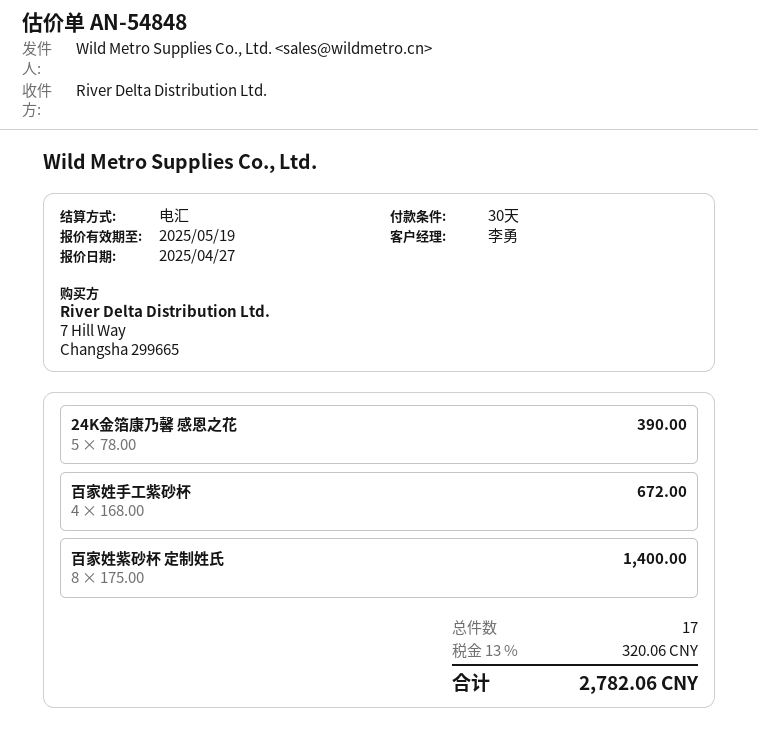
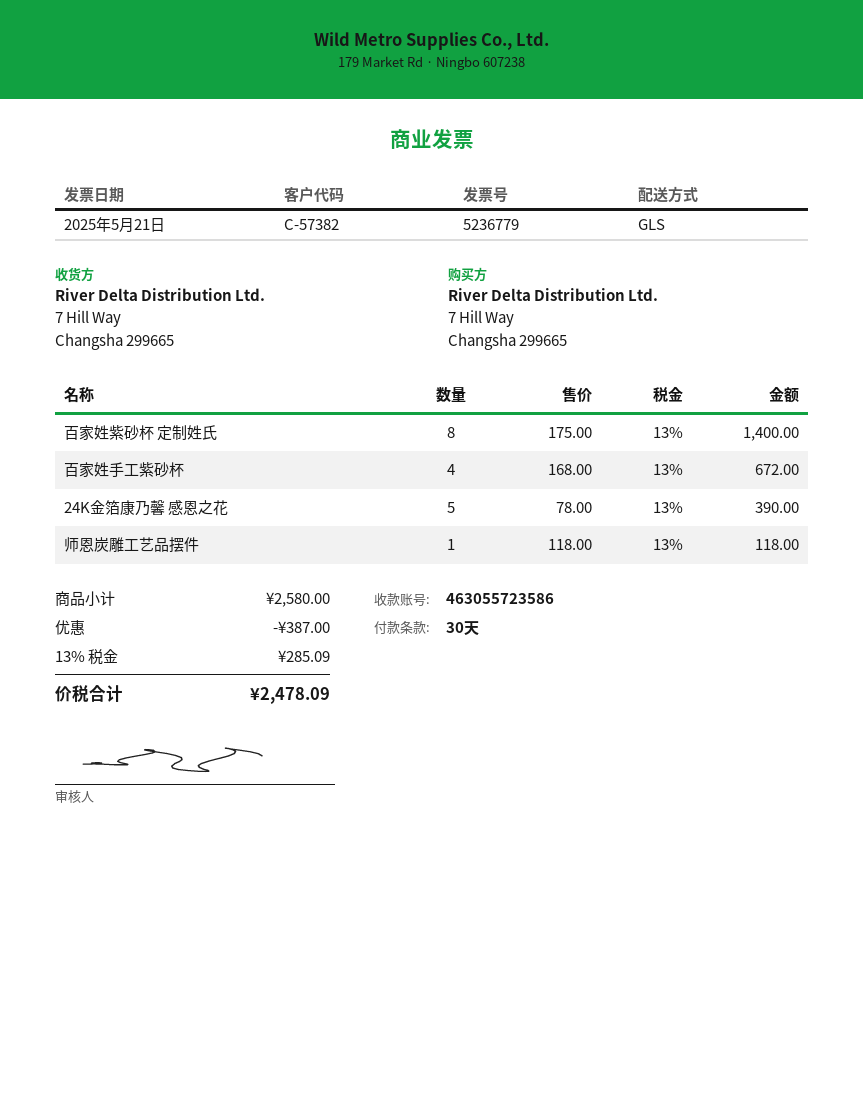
师恩炭雕工艺品摆件: none -> 1 x 118.00 = 118.00
discount: none -> 387.00
tax: 13% = 320.06 -> 13% = 285.09
total: 2782.06 -> 2478.09

